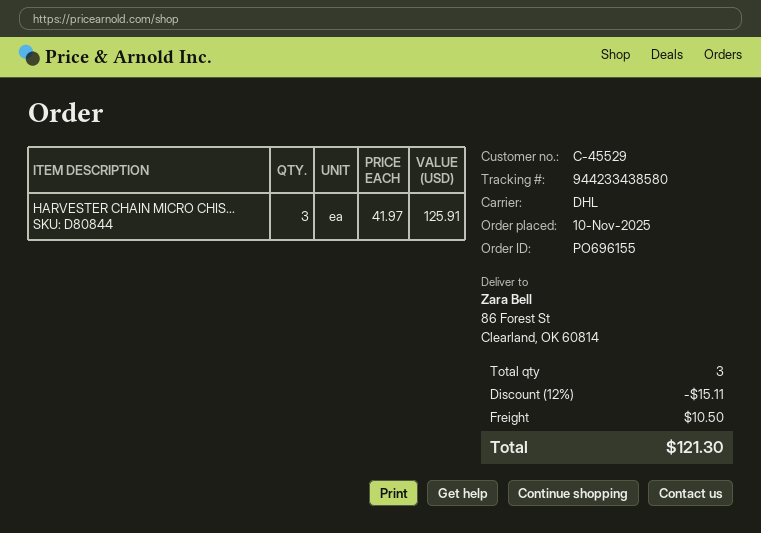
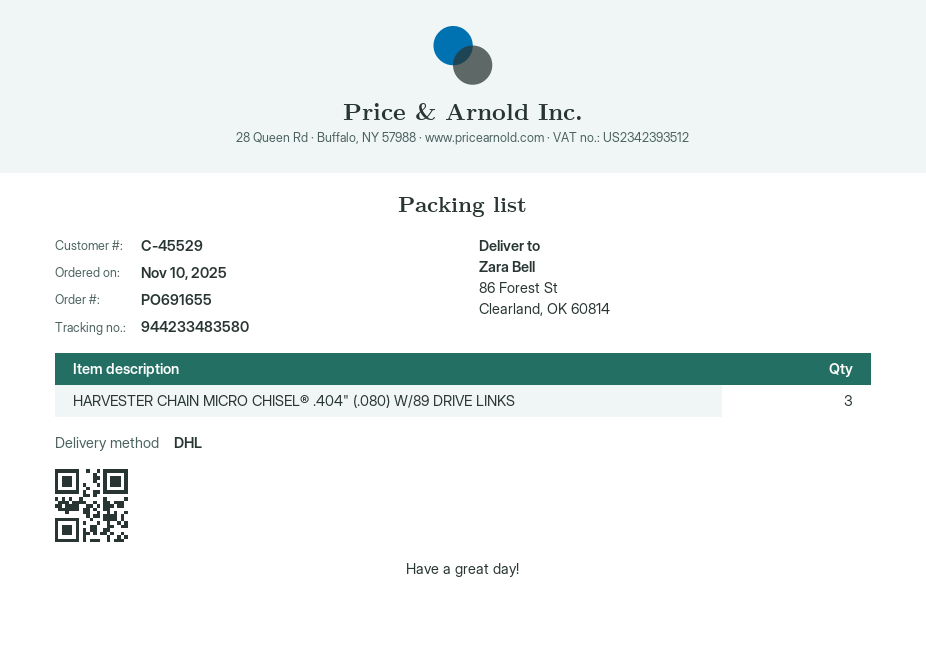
order number: PO696155 -> PO691655
tracking number: 944233438580 -> 944233483580

